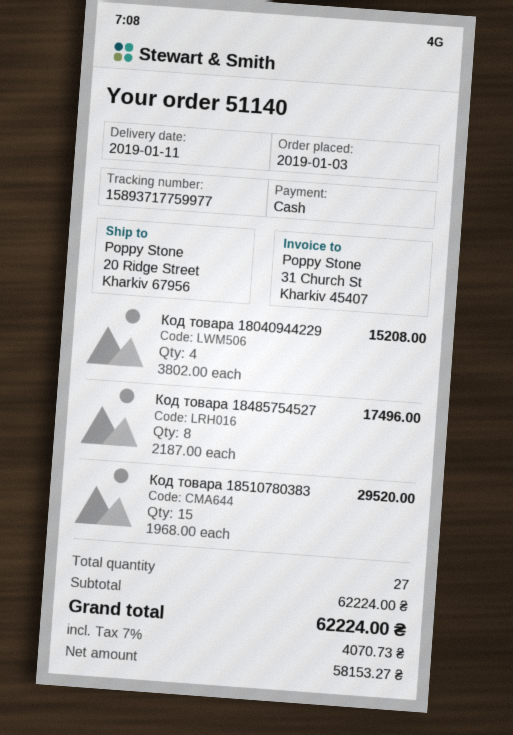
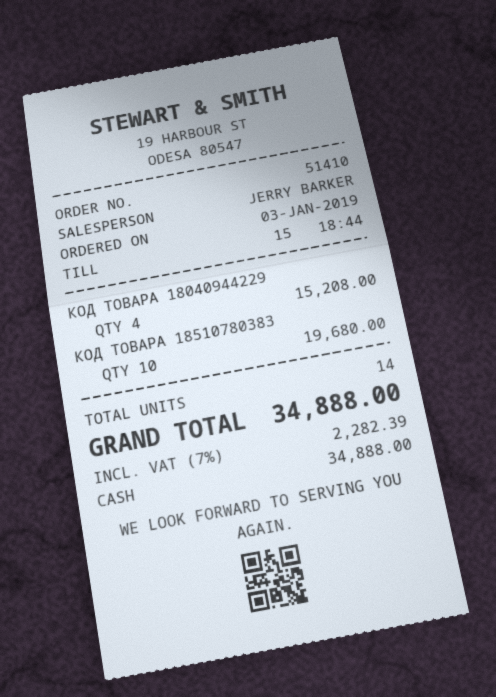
order number: 51140 -> 51410
Код товара 18485754527: 8 for 17496.00 -> none
Код товара 18510780383: 15 for 29520.00 -> 10 for 19680.00
total quantity: 27 -> 14
tax: 7% = 4070.73 -> 7% = 2282.39
total: 62224.00 -> 34888.00

